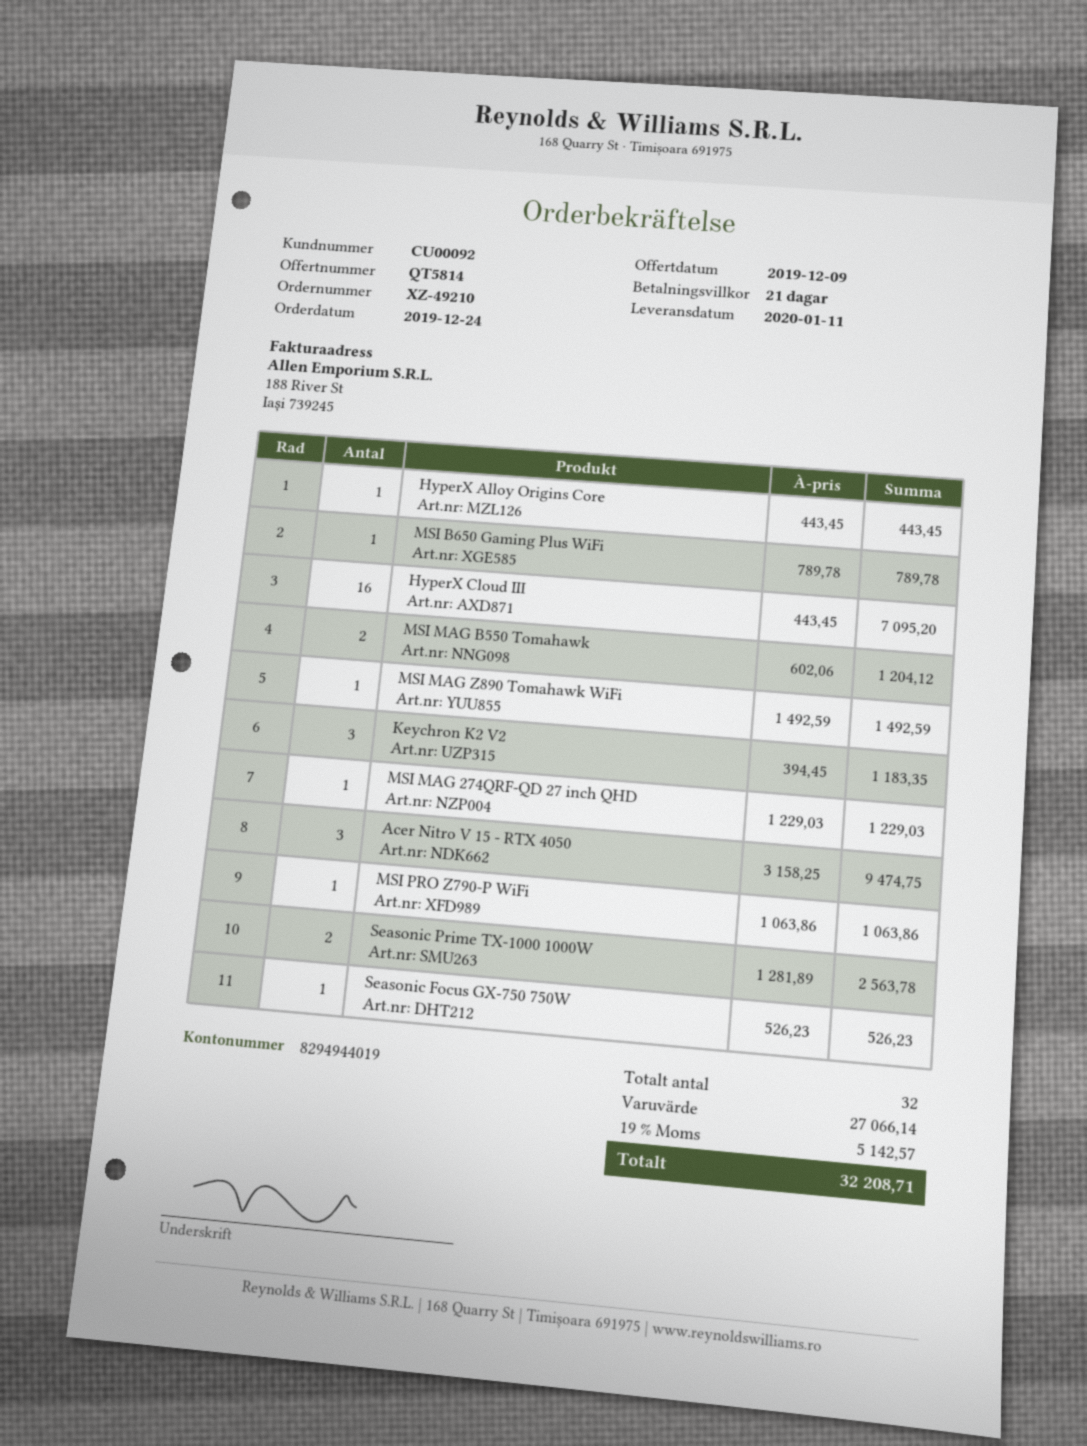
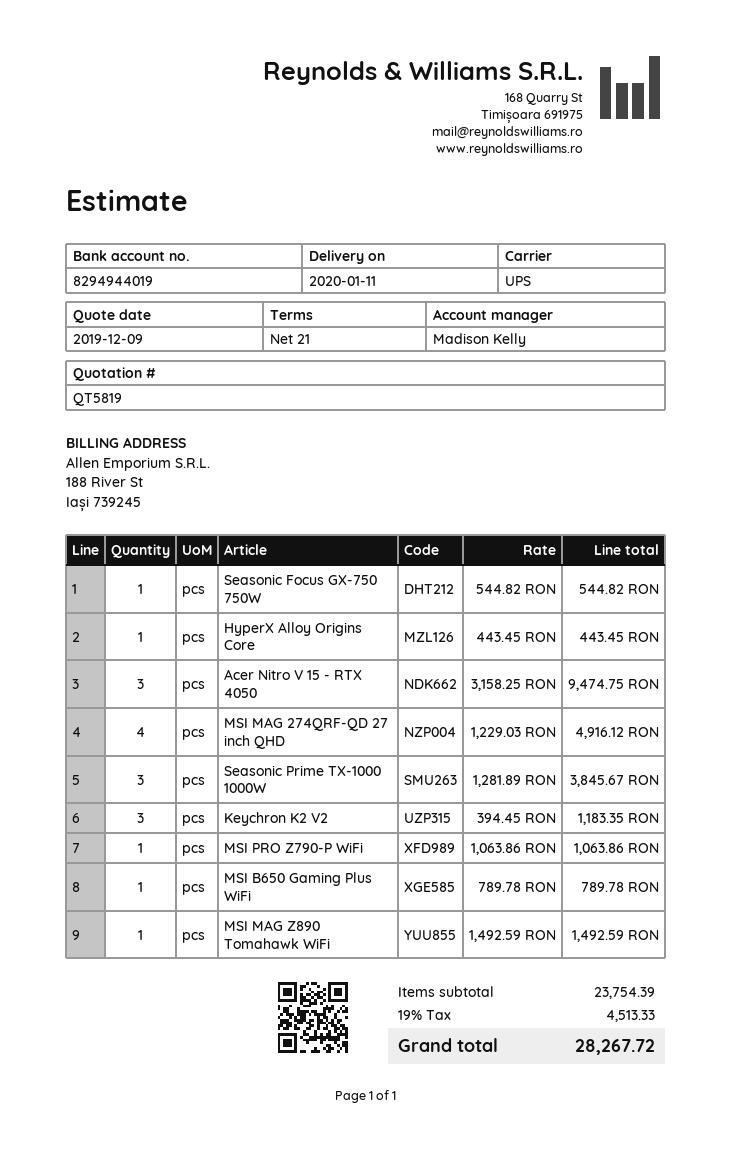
quote number: QT5814 -> QT5819
HyperX Cloud III: 16 x 443.45 = 7095.20 -> none
MSI MAG B550 Tomahawk: 2 x 602.06 = 1204.12 -> none
MSI MAG 274QRF-QD 27 inch QHD: 1 x 1229.03 = 1229.03 -> 4 x 1229.03 = 4916.12
Seasonic Prime TX-1000 1000W: 2 x 1281.89 = 2563.78 -> 3 x 1281.89 = 3845.67
Seasonic Focus GX-750 750W: 1 x 526.23 = 526.23 -> 1 x 544.82 = 544.82
subtotal: 27066.14 -> 23754.39
tax: 19% = 5142.57 -> 19% = 4513.33
total: 32208.71 -> 28267.72

